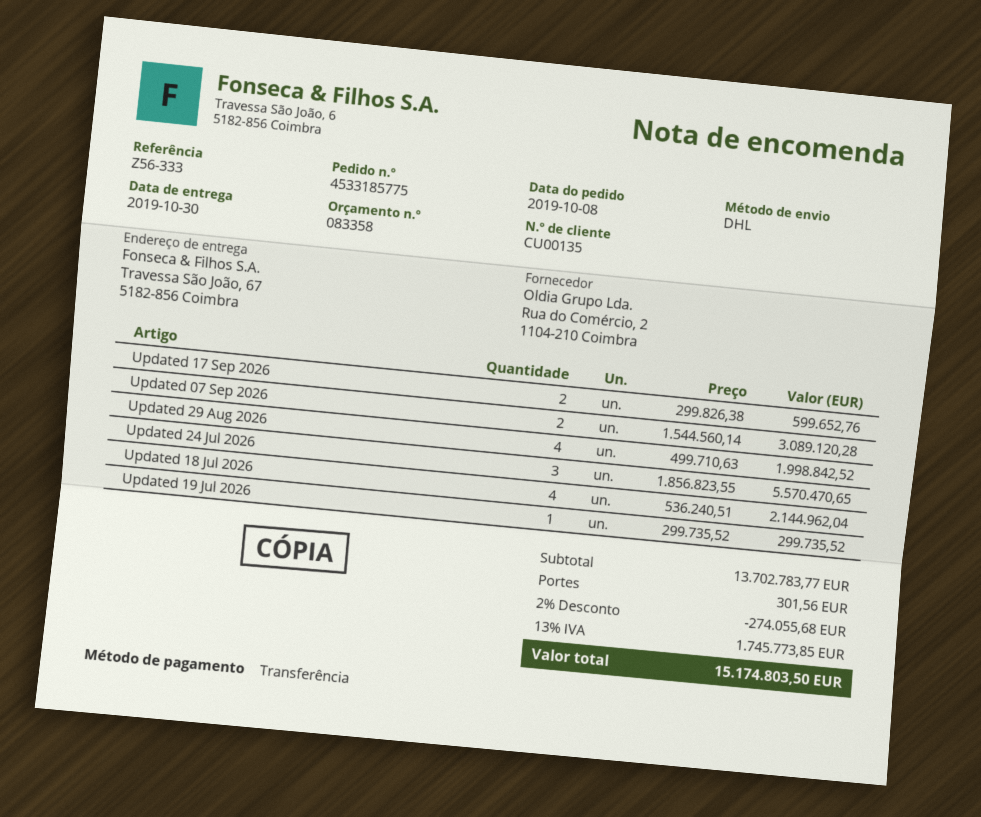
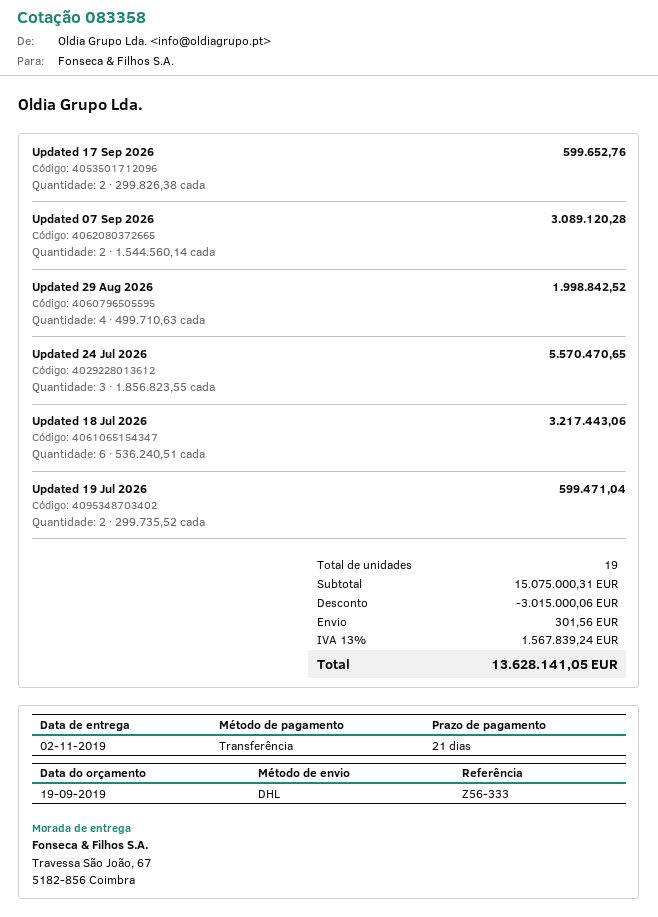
delivery date: 2019-10-30 -> 2019-11-02
Updated 18 Jul 2026: 4 x 536240.51 = 2144962.04 -> 6 x 536240.51 = 3217443.06
Updated 19 Jul 2026: 1 x 299735.52 = 299735.52 -> 2 x 299735.52 = 599471.04
subtotal: 13702783.77 -> 15075000.31
discount: 274055.68 -> 3015000.06
tax: 13% = 1745773.85 -> 13% = 1567839.24
total: 15174803.50 -> 13628141.05

